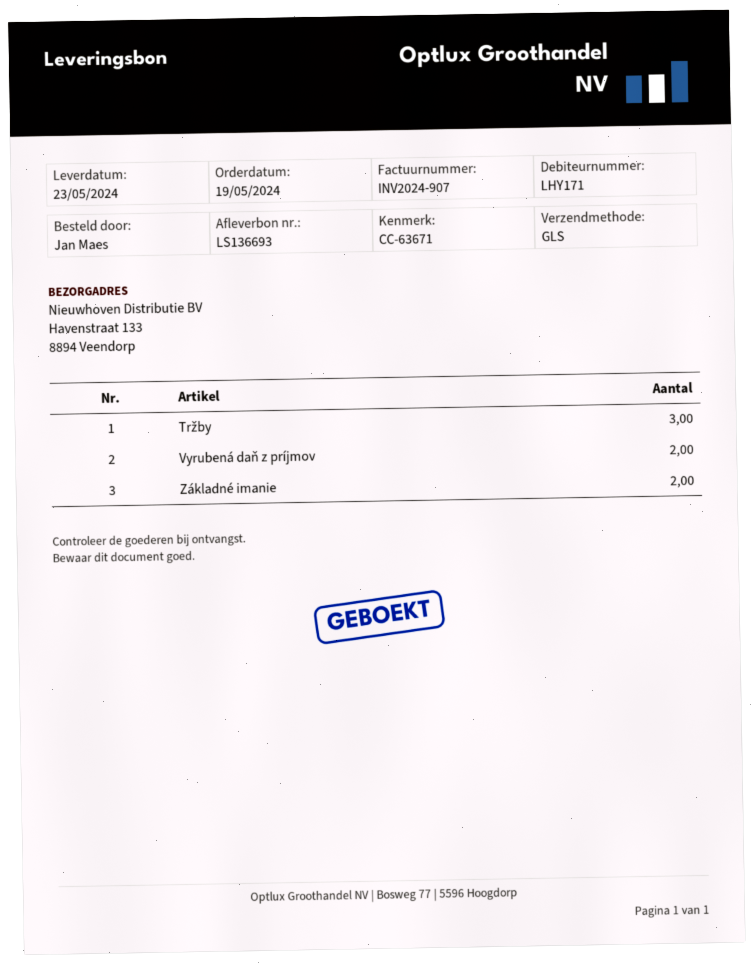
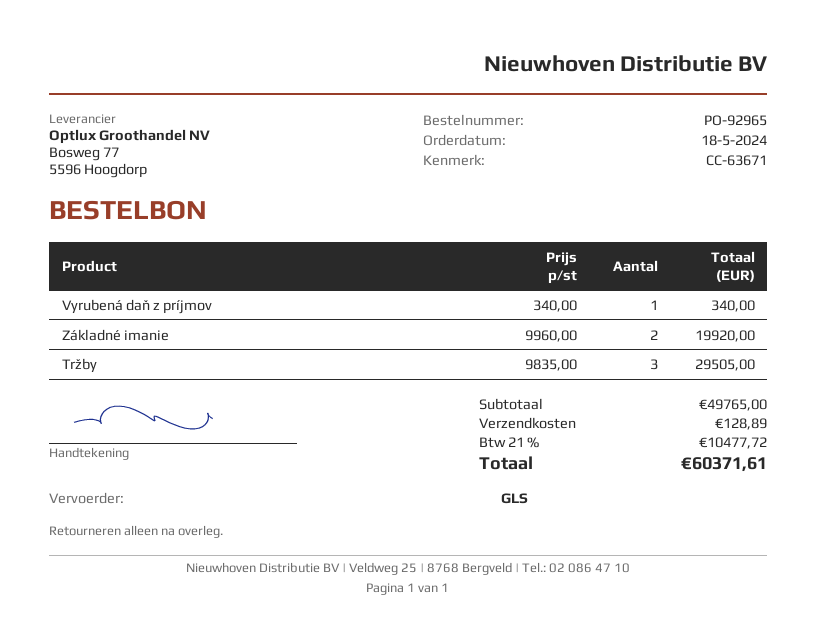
order date: 2024-05-19 -> 2024-05-18
Vyrubená daň z príjmov: 2 -> 1

